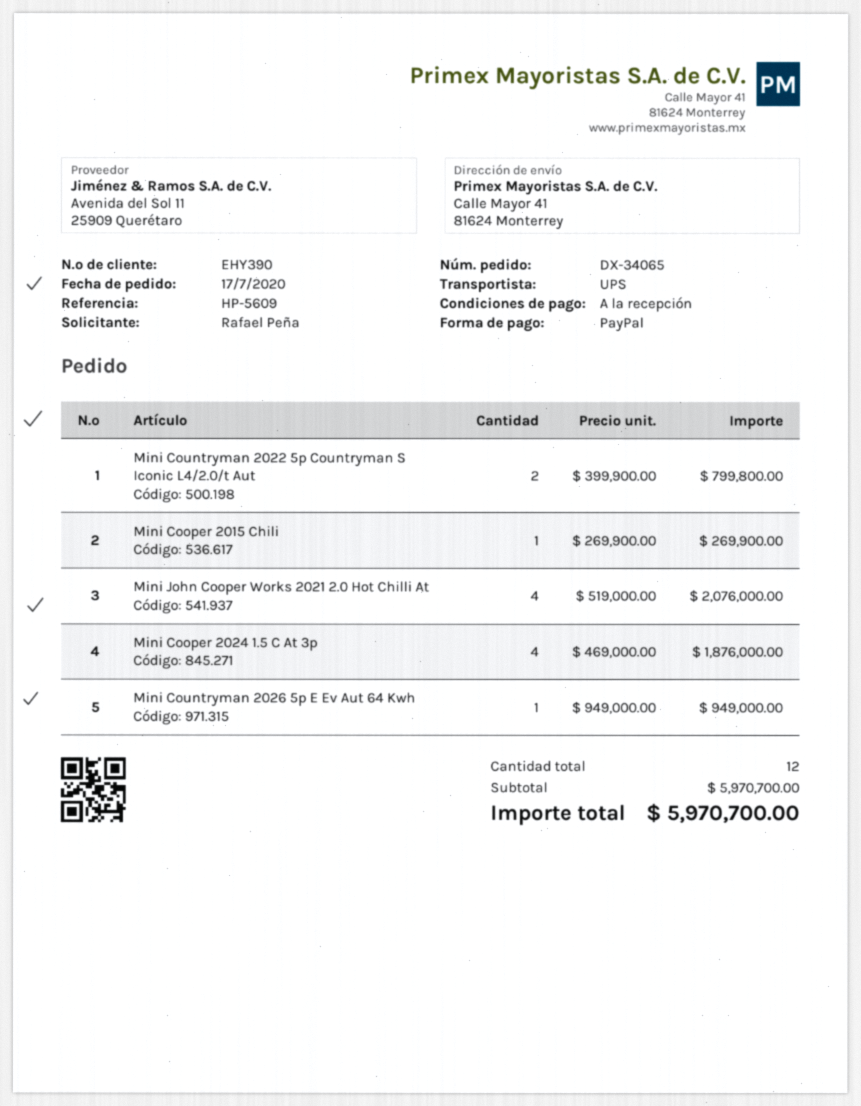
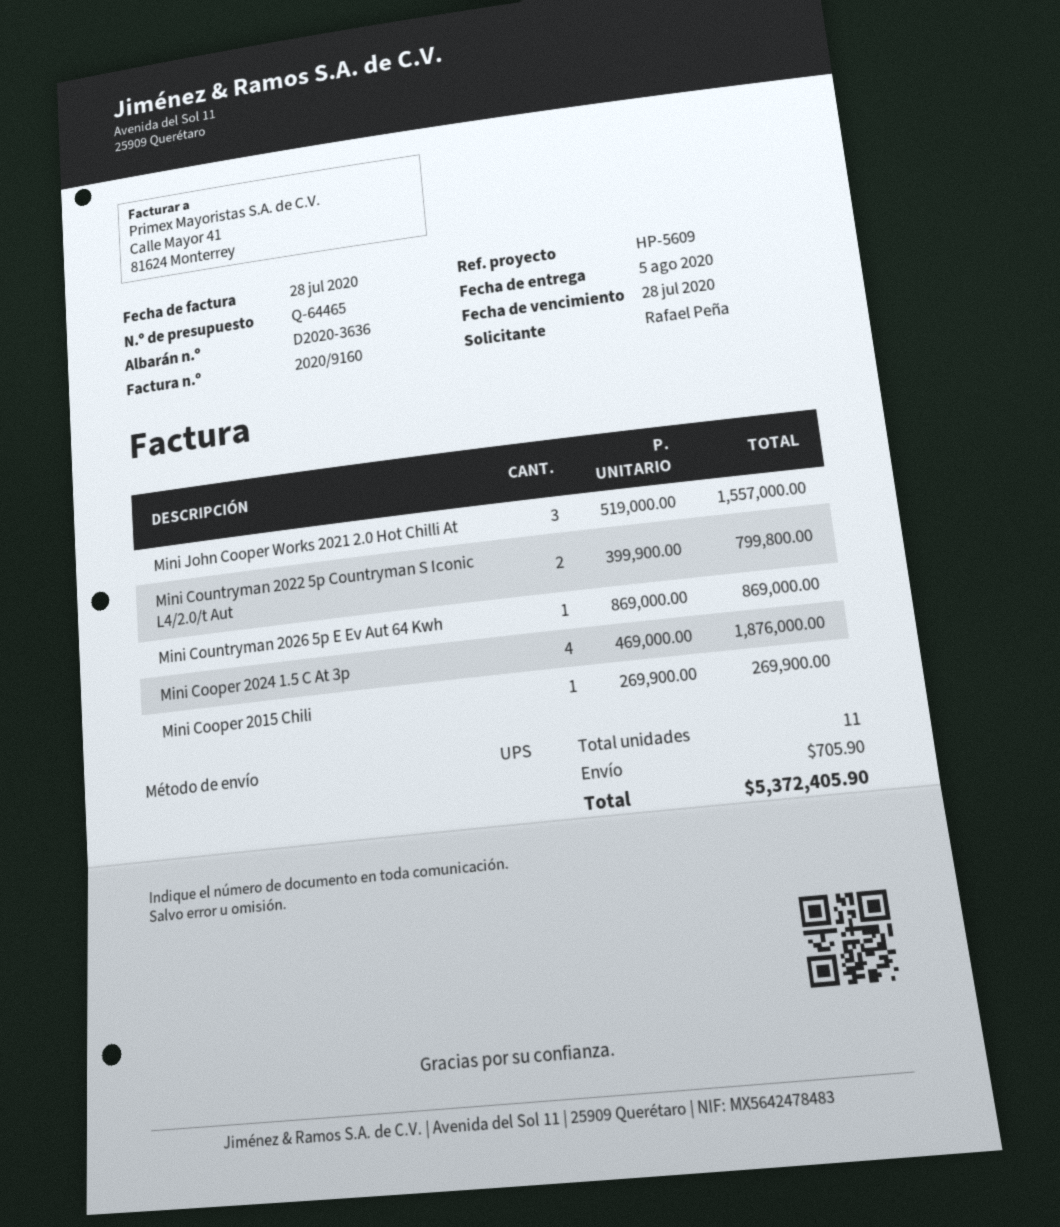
Mini John Cooper Works 2021 2.0 Hot Chilli At: 4 x 519000.00 = 2076000.00 -> 3 x 519000.00 = 1557000.00
Mini Countryman 2026 5p E Ev Aut 64 Kwh: 1 x 949000.00 = 949000.00 -> 1 x 869000.00 = 869000.00
total quantity: 12 -> 11
shipping: none -> 705.90
total: 5970700.00 -> 5372405.90

